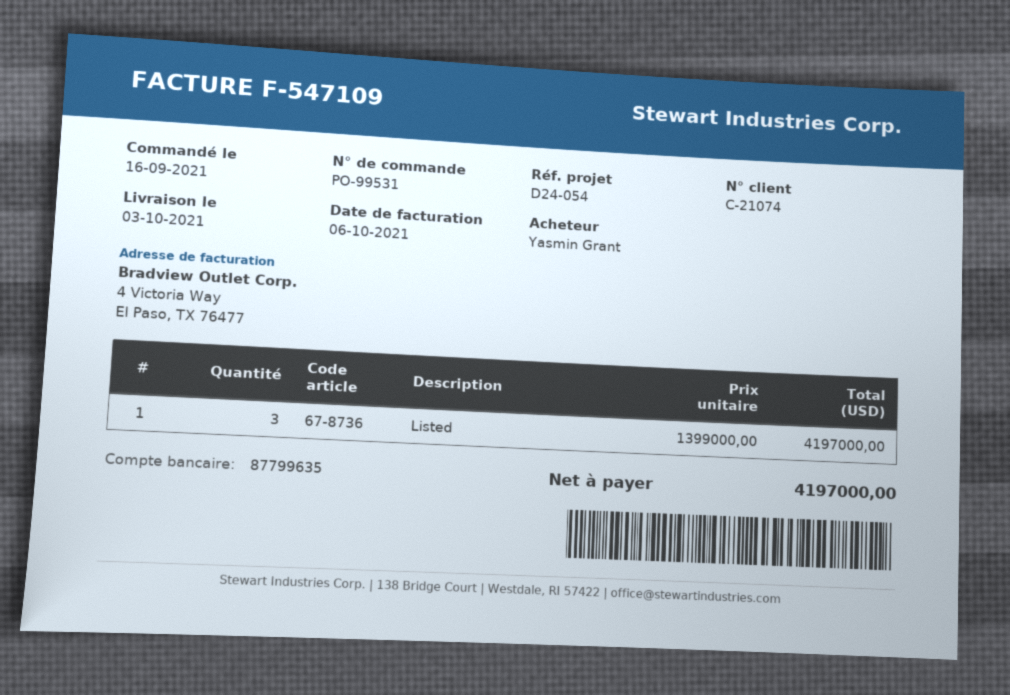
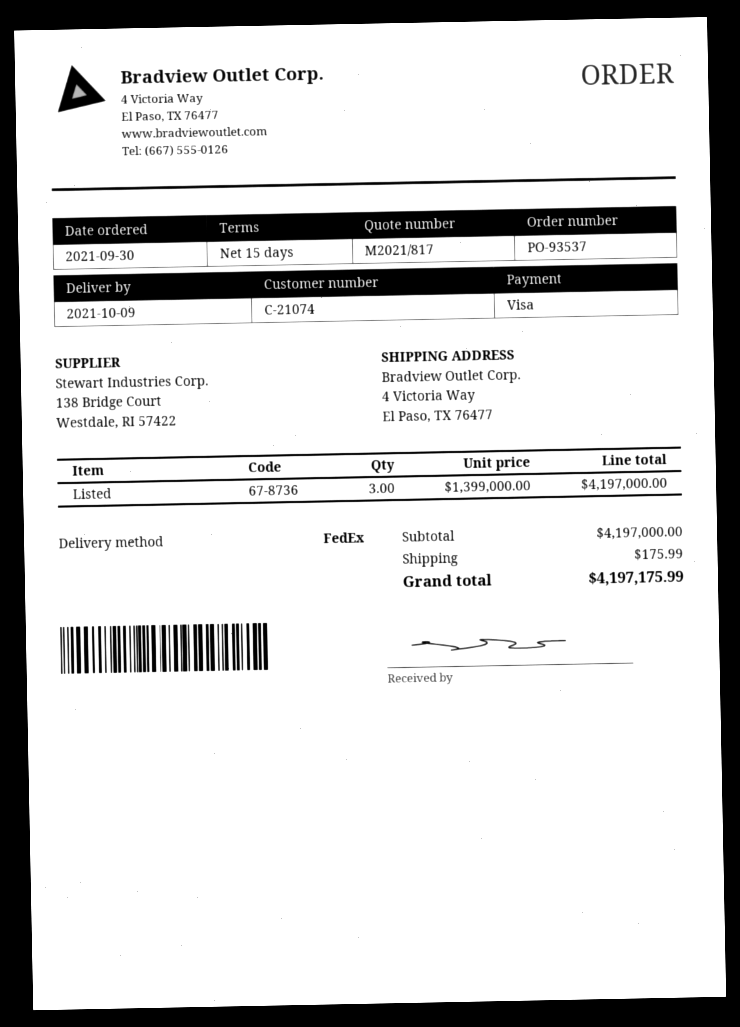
order number: PO-99531 -> PO-93537
order date: 2021-09-16 -> 2021-09-30
delivery date: 2021-10-03 -> 2021-10-09
shipping: none -> 175.99
total: 4197000.00 -> 4197175.99

